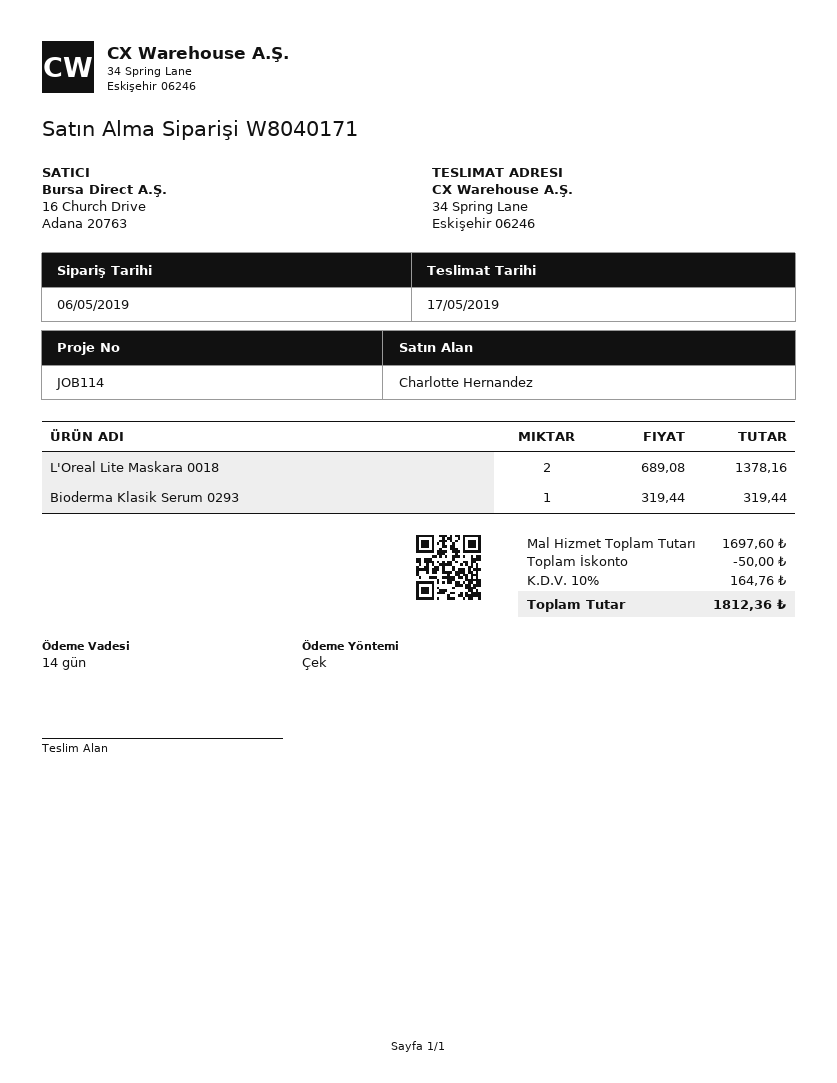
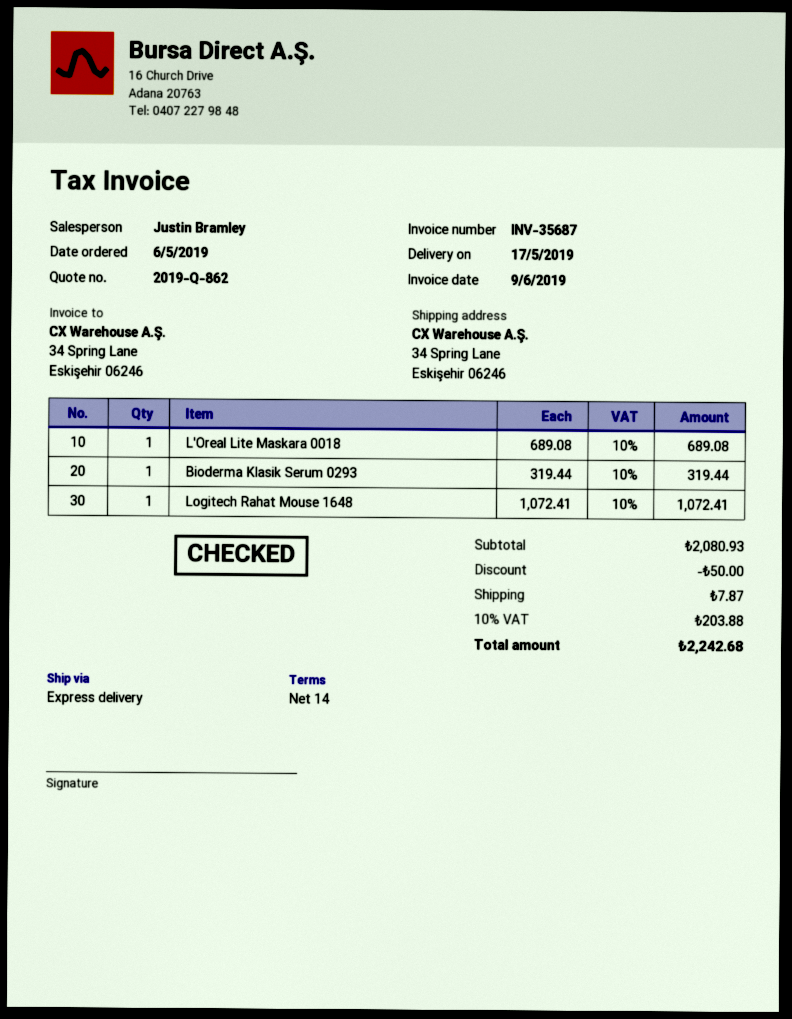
L'Oreal Lite Maskara 0018: 2 x 689.08 = 1378.16 -> 1 x 689.08 = 689.08
Logitech Rahat Mouse 1648: none -> 1 x 1072.41 = 1072.41
subtotal: 1697.60 -> 2080.93
shipping: none -> 7.87
tax: 10% = 164.76 -> 10% = 203.88
total: 1812.36 -> 2242.68

